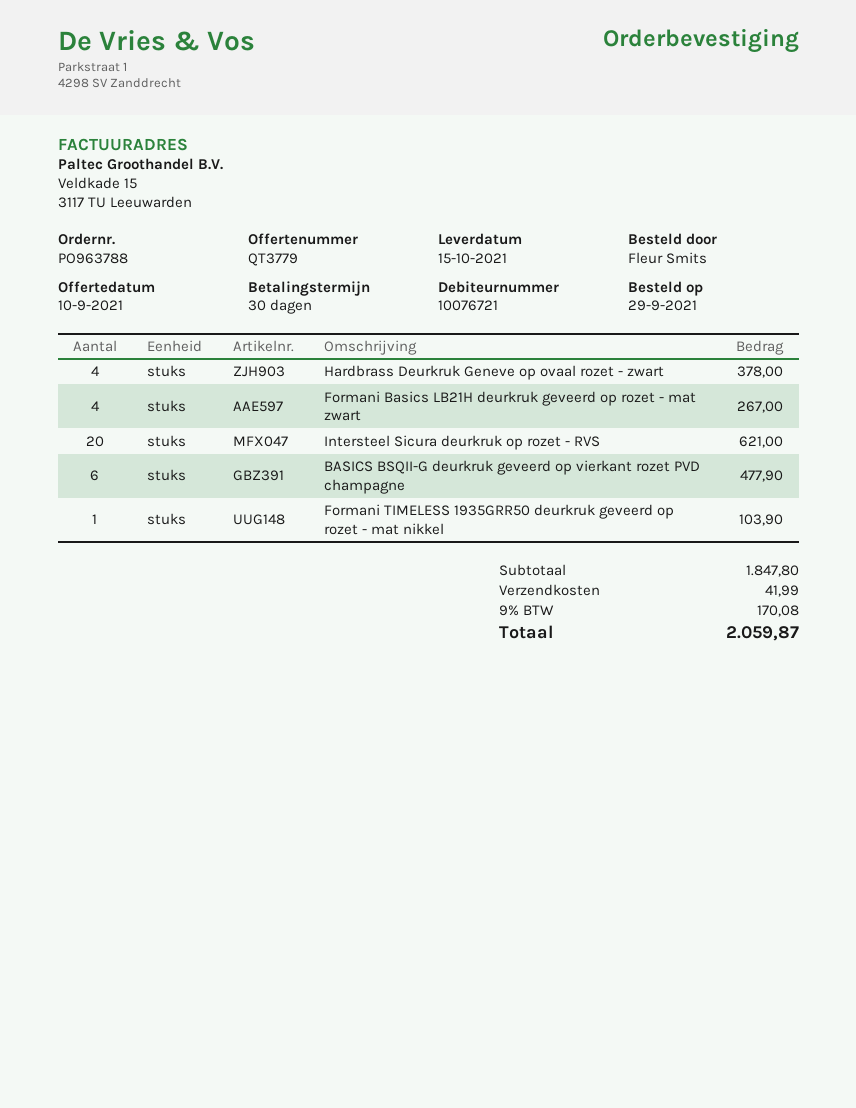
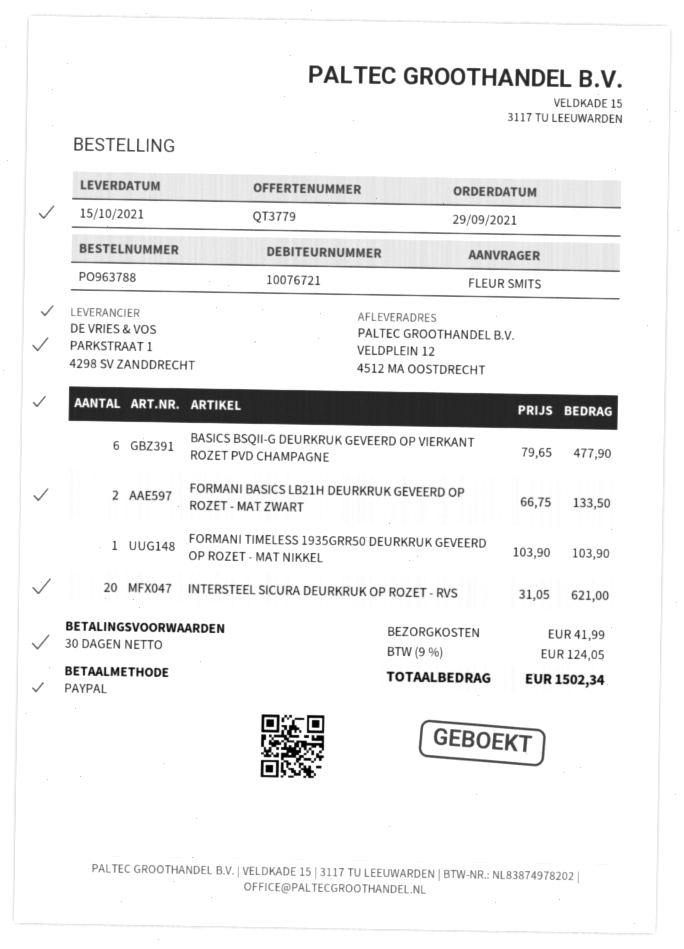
Hardbrass Deurkruk Geneve op ovaal rozet - zwart: 4 for 378.00 -> none
Formani Basics LB21H deurkruk geveerd op rozet - mat zwart: 4 for 267.00 -> 2 for 133.50
tax: 9% = 170.08 -> 9% = 124.05
total: 2059.87 -> 1502.34

